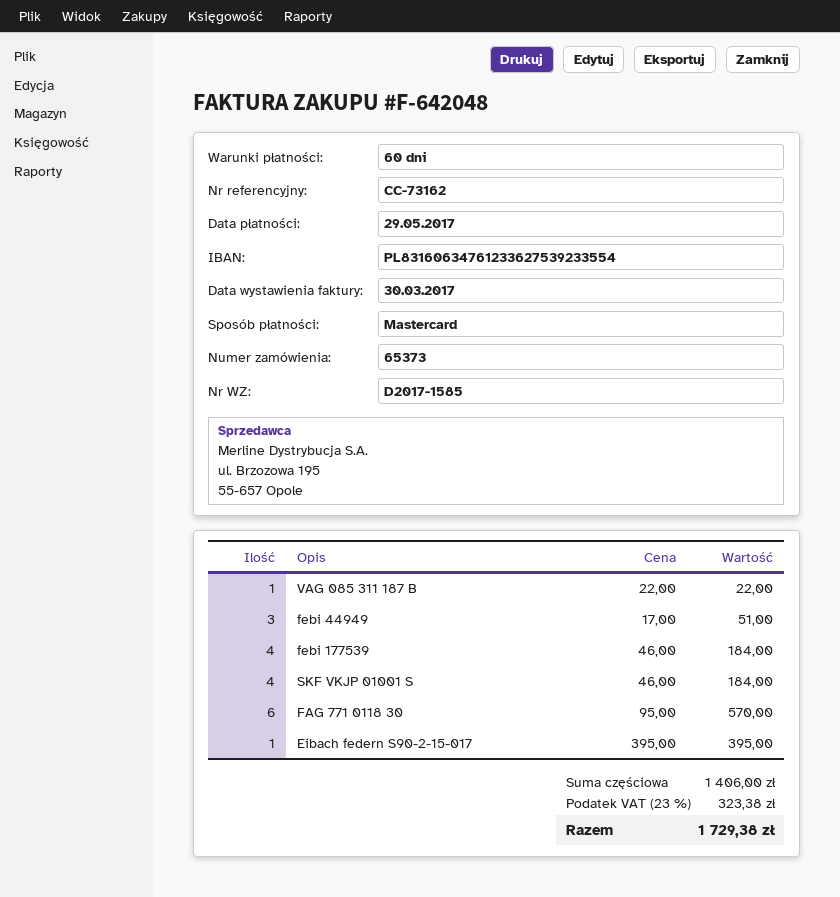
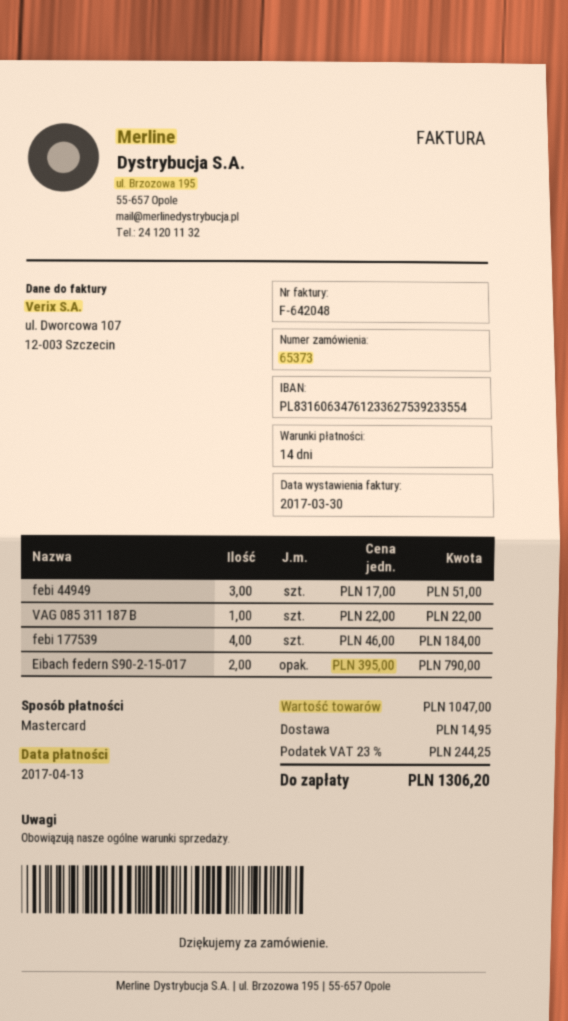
payment terms: 60 days -> 14 days
due date: 2017-05-29 -> 2017-04-13
SKF VKJP 01001 S: 4 x 46.00 = 184.00 -> none
FAG 771 0118 30: 6 x 95.00 = 570.00 -> none
Eibach federn S90-2-15-017: 1 x 395.00 = 395.00 -> 2 x 395.00 = 790.00
subtotal: 1406.00 -> 1047.00
shipping: none -> 14.95
tax: 23% = 323.38 -> 23% = 244.25
total: 1729.38 -> 1306.20

